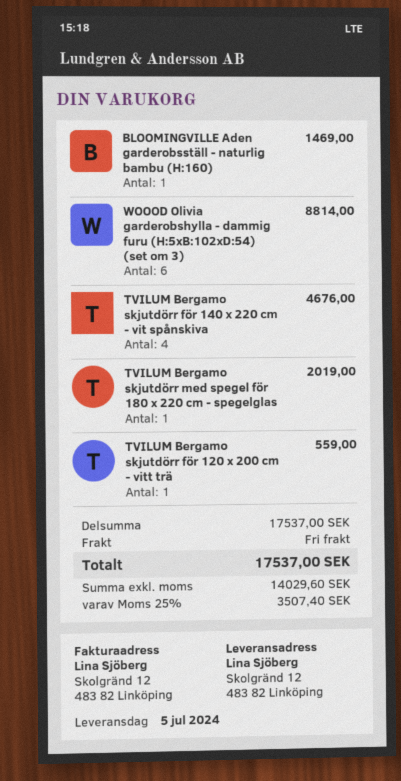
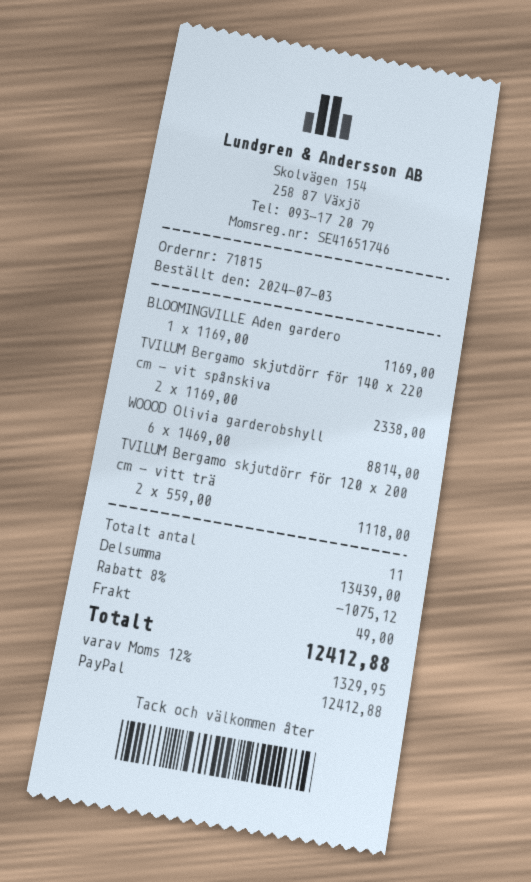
BLOOMINGVILLE Aden garderobsställ - naturlig bambu (H:160): 1 for 1469.00 -> 1 for 1169.00
TVILUM Bergamo skjutdörr för 140 x 220 cm - vit spånskiva: 4 for 4676.00 -> 2 for 2338.00
TVILUM Bergamo skjutdörr med spegel för 180 x 220 cm - spegelglas: 1 for 2019.00 -> none
TVILUM Bergamo skjutdörr för 120 x 200 cm - vitt trä: 1 for 559.00 -> 2 for 1118.00
subtotal: 17537.00 -> 13439.00
discount: none -> 8% = 1075.12
shipping: 0.00 -> 49.00
tax: 25% = 3507.40 -> 12% = 1329.95
total: 17537.00 -> 12412.88

